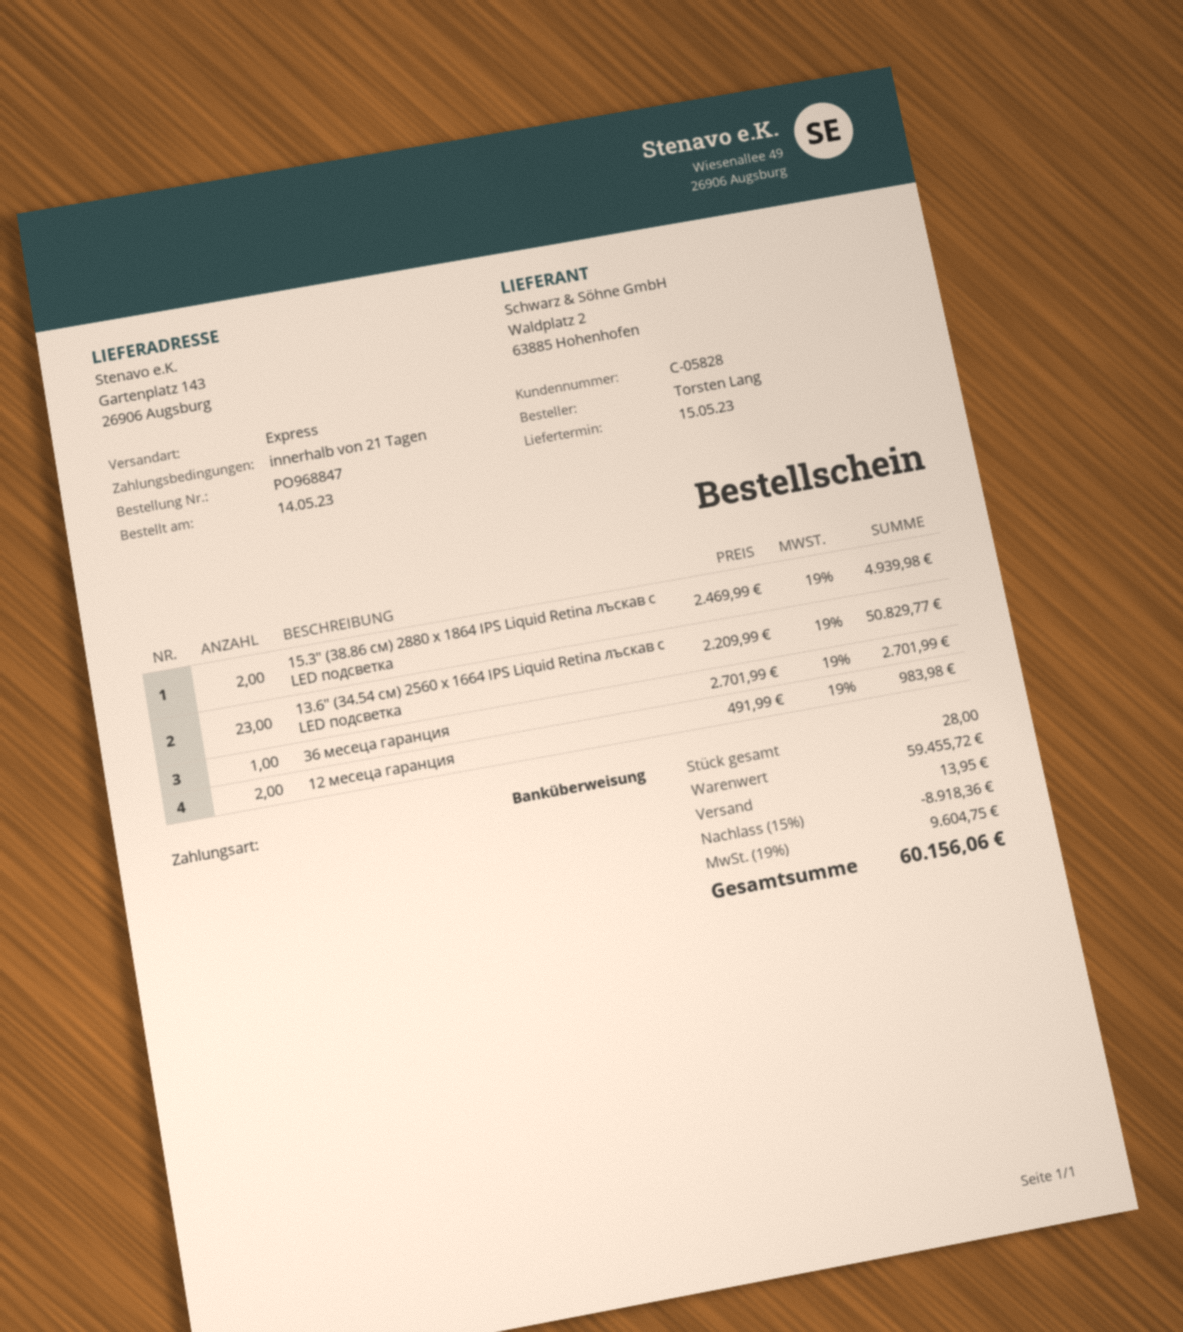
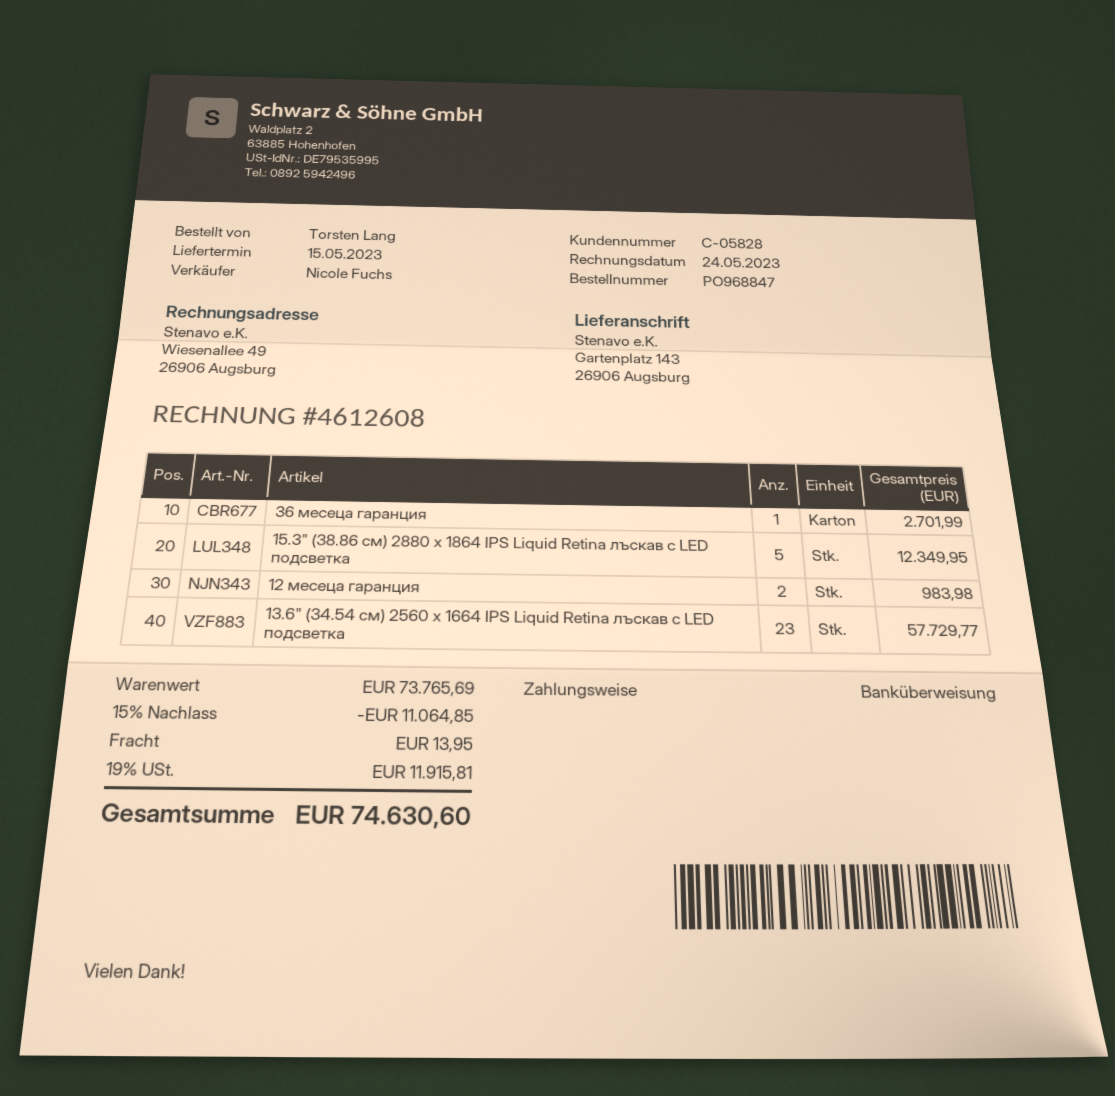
15.3" (38.86 см) 2880 x 1864 IPS Liquid Retina лъскав с LED подсветка: 2 for 4939.98 -> 5 for 12349.95
13.6" (34.54 см) 2560 x 1664 IPS Liquid Retina лъскав с LED подсветка: 23 for 50829.77 -> 23 for 57729.77
subtotal: 59455.72 -> 73765.69
discount: 15% = 8918.36 -> 15% = 11064.85
tax: 19% = 9604.75 -> 19% = 11915.81
total: 60156.06 -> 74630.60

